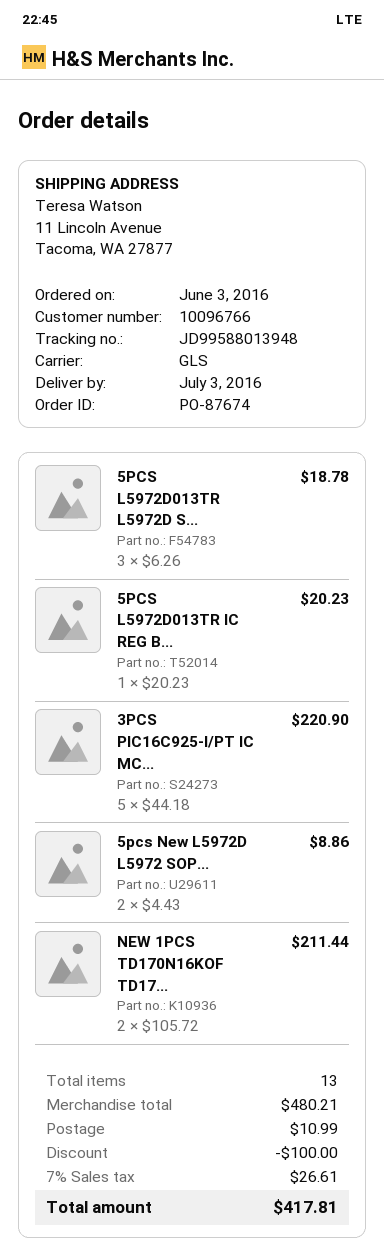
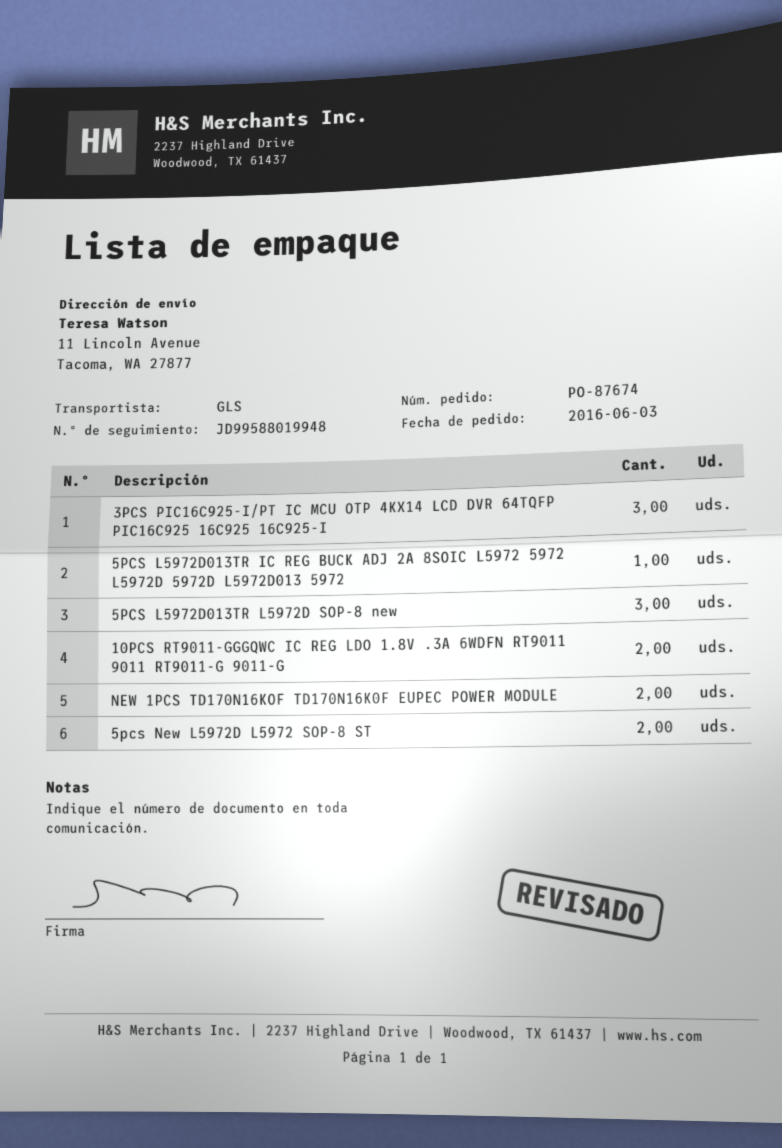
tracking number: JD99588013948 -> JD99588019948
3PCS PIC16C925-I/PT IC MC...: 5 -> 3
10PCS RT9011-GGGQWC IC REG LDO 1.8V .3A 6WDFN RT9011 9011 RT9011-G 9011-G: none -> 2

